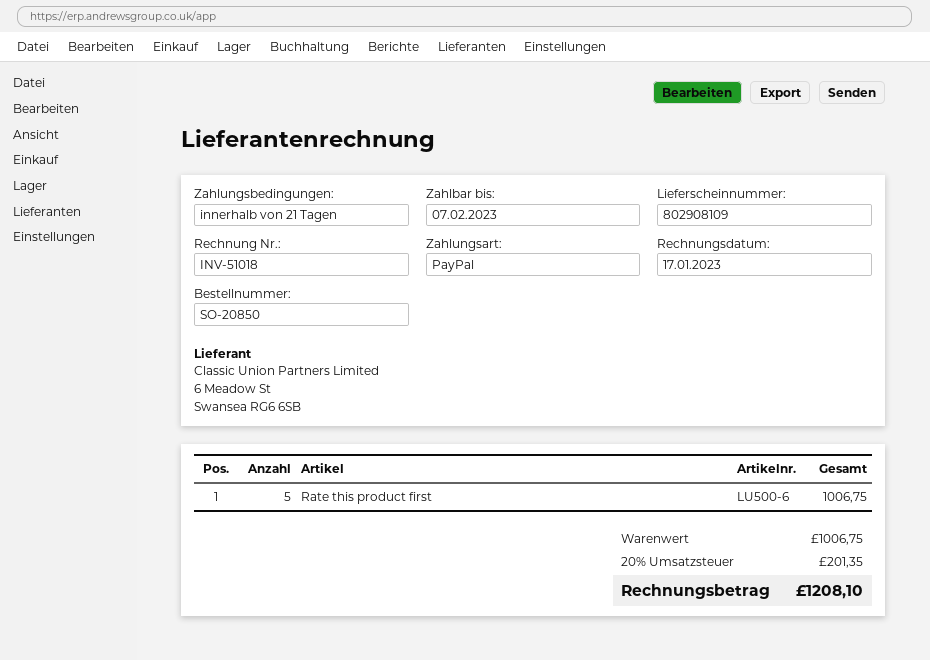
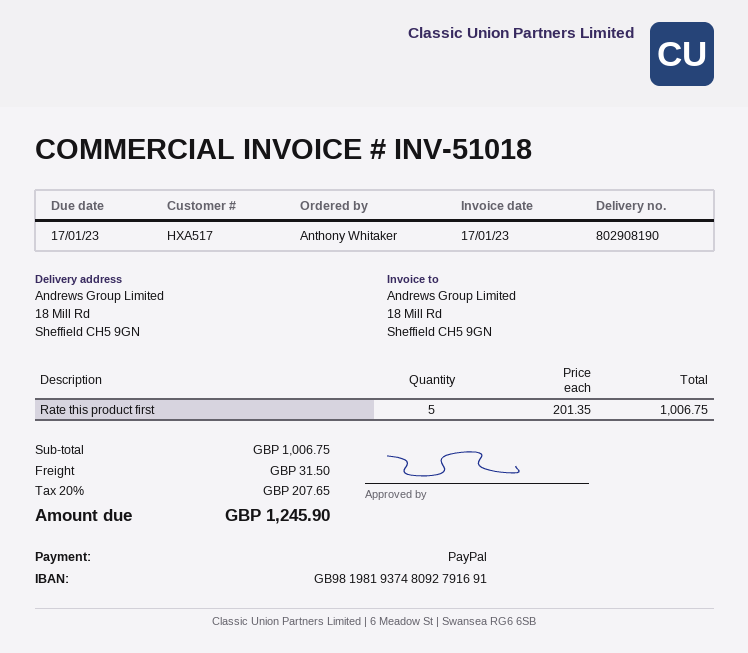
delivery note number: 802908109 -> 802908190
due date: 2023-02-07 -> 2023-01-17
shipping: none -> 31.50
tax: 20% = 201.35 -> 20% = 207.65
total: 1208.10 -> 1245.90

